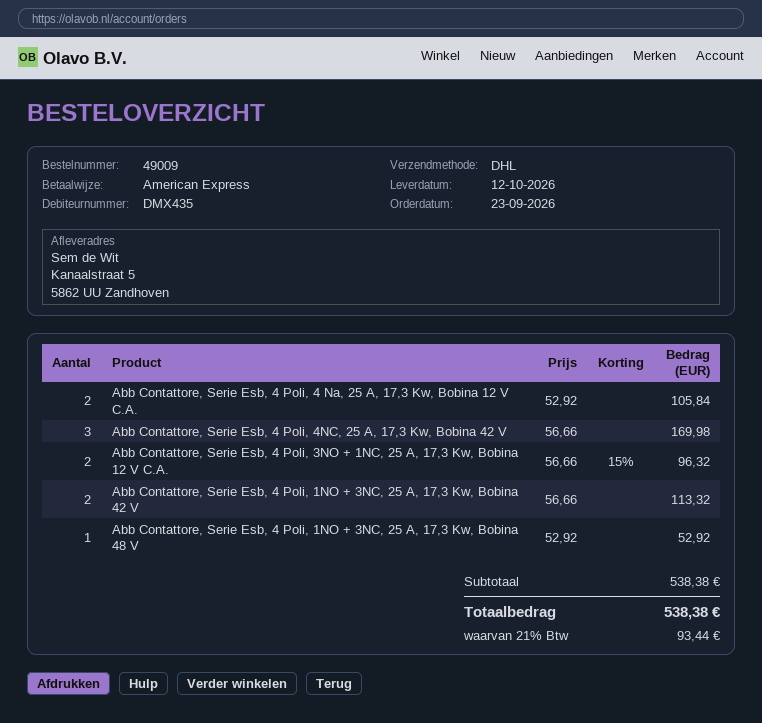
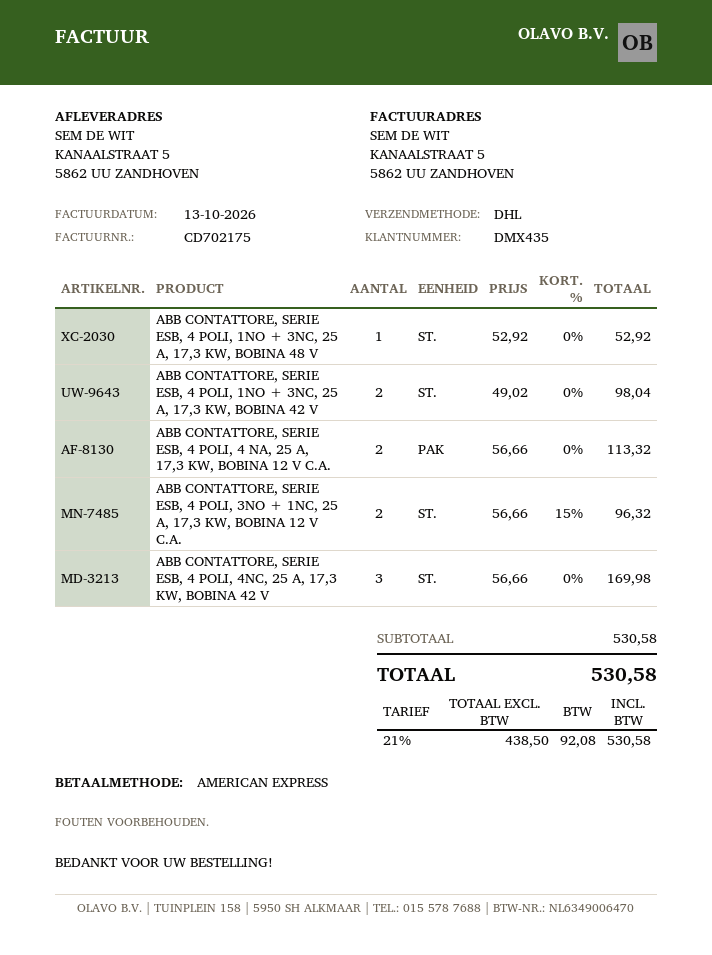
Abb Contattore, Serie Esb, 4 Poli, 4 Na, 25 A, 17,3 Kw, Bobina 12 V C.A.: 2 x 52.92 = 105.84 -> 2 x 56.66 = 113.32
Abb Contattore, Serie Esb, 4 Poli, 1NO + 3NC, 25 A, 17,3 Kw, Bobina 42 V: 2 x 56.66 = 113.32 -> 2 x 49.02 = 98.04
subtotal: 538.38 -> 530.58
tax: 21% = 93.44 -> 21% = 92.08
total: 538.38 -> 530.58

